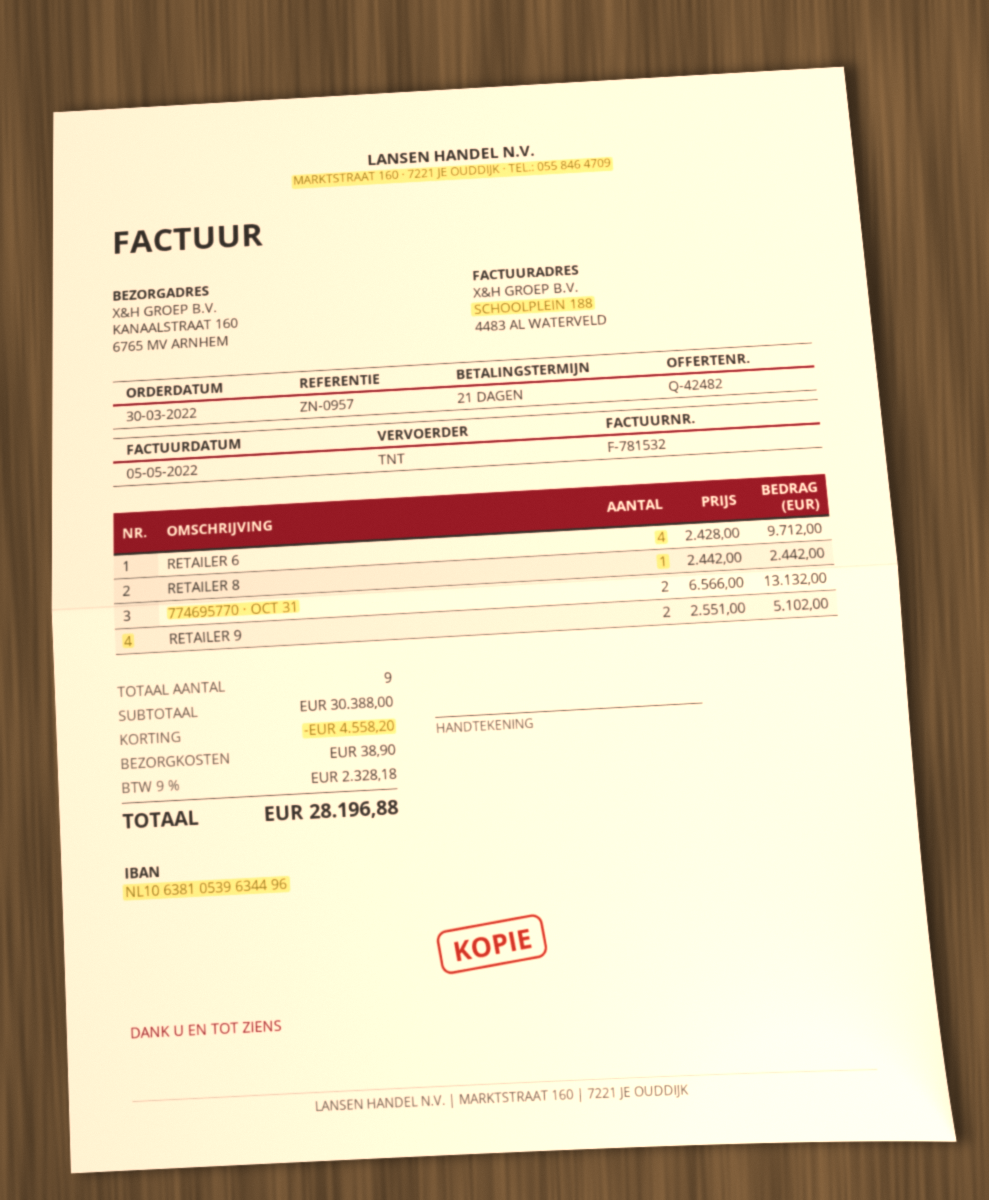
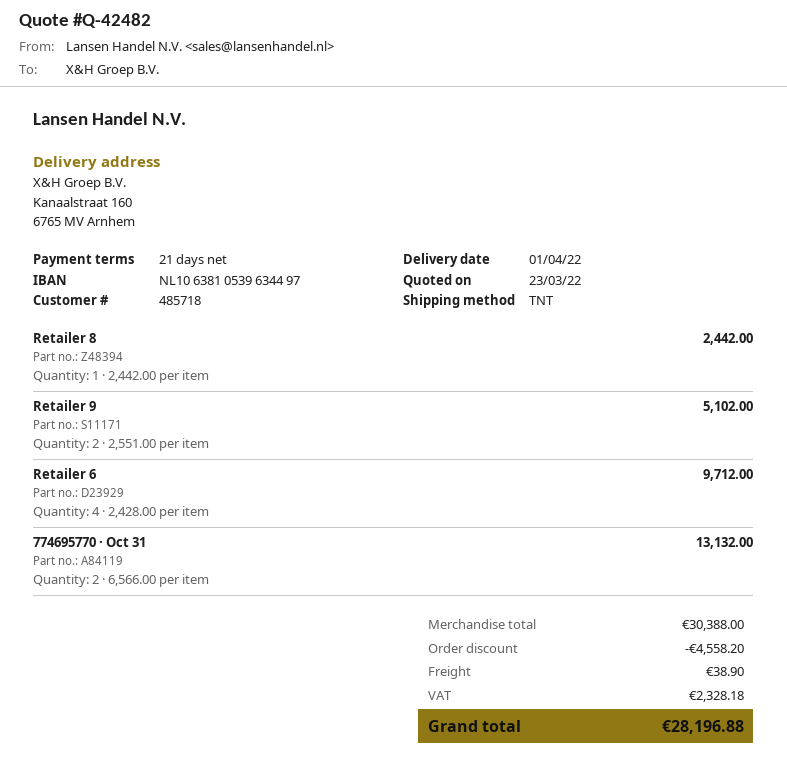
bank account: NL1063810539634496 -> NL1063810539634497

